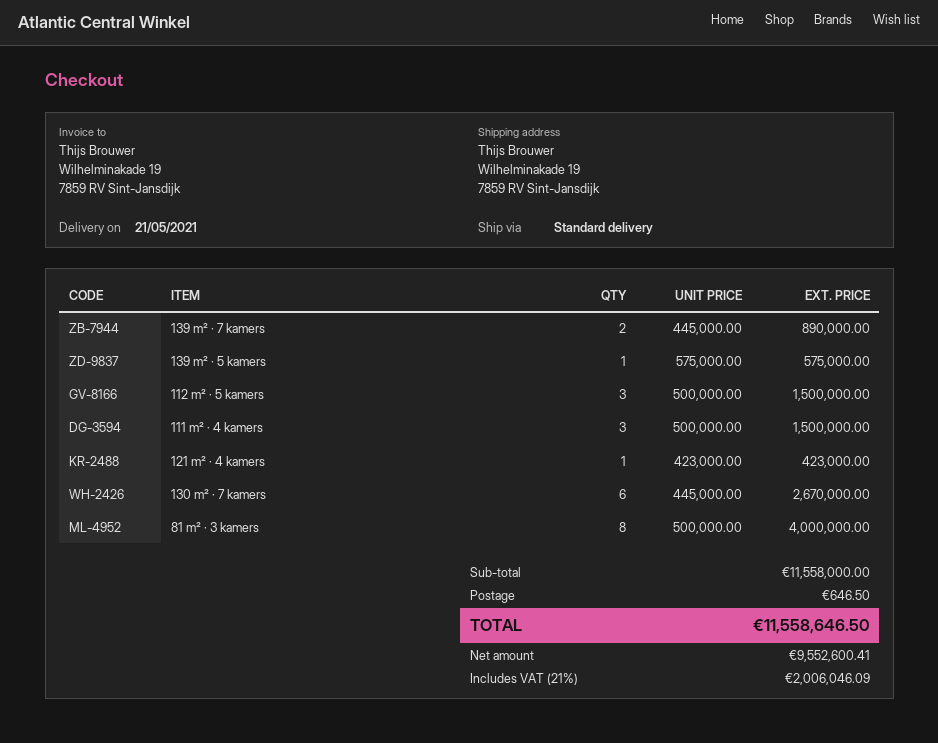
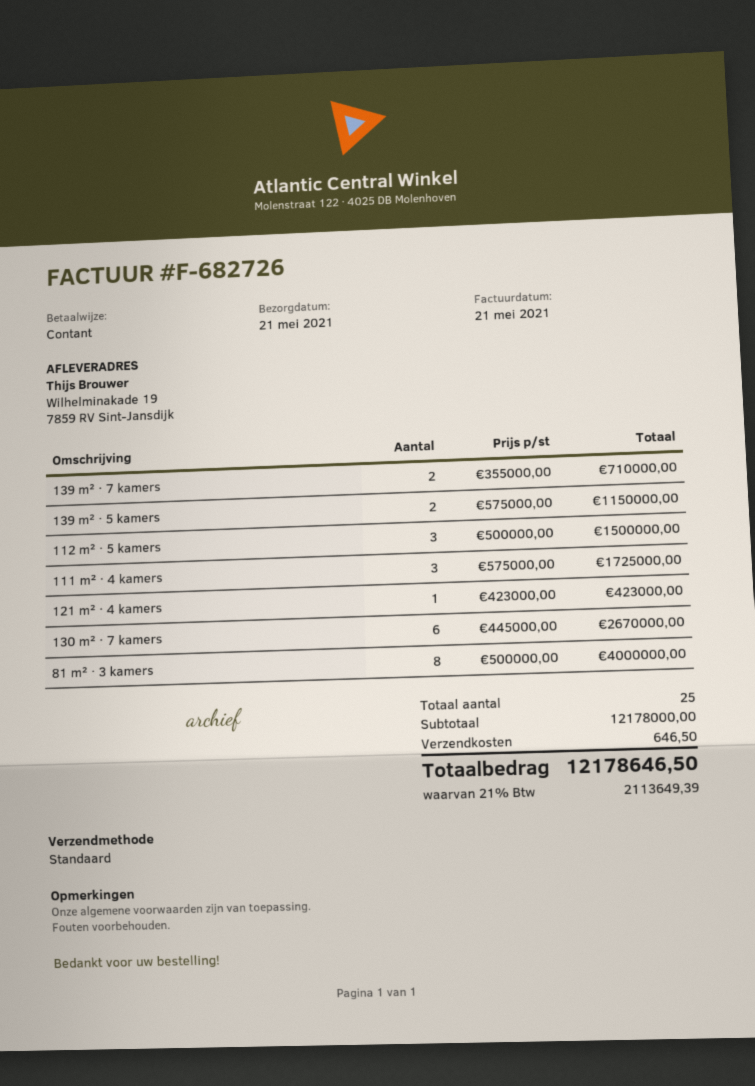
139 m² · 7 kamers: 2 x 445000.00 = 890000.00 -> 2 x 355000.00 = 710000.00
139 m² · 5 kamers: 1 x 575000.00 = 575000.00 -> 2 x 575000.00 = 1150000.00
111 m² · 4 kamers: 3 x 500000.00 = 1500000.00 -> 3 x 575000.00 = 1725000.00
subtotal: 11558000.00 -> 12178000.00
tax: 21% = 2006046.09 -> 21% = 2113649.39
total: 11558646.50 -> 12178646.50

